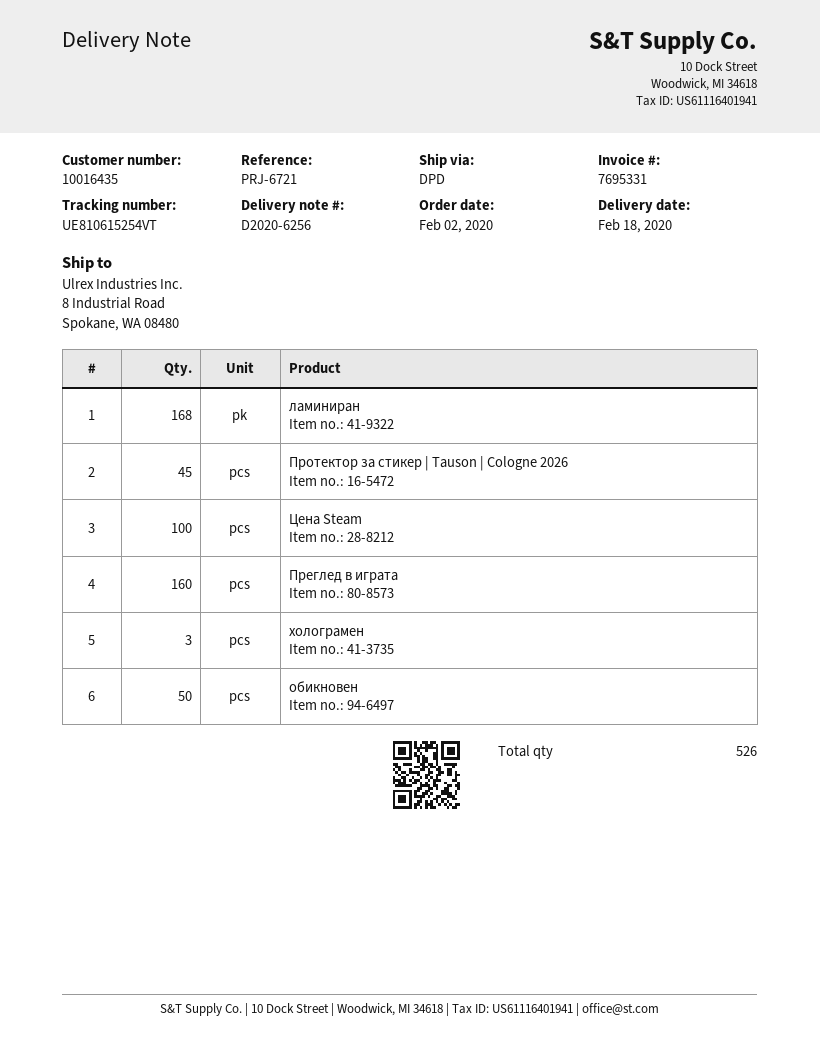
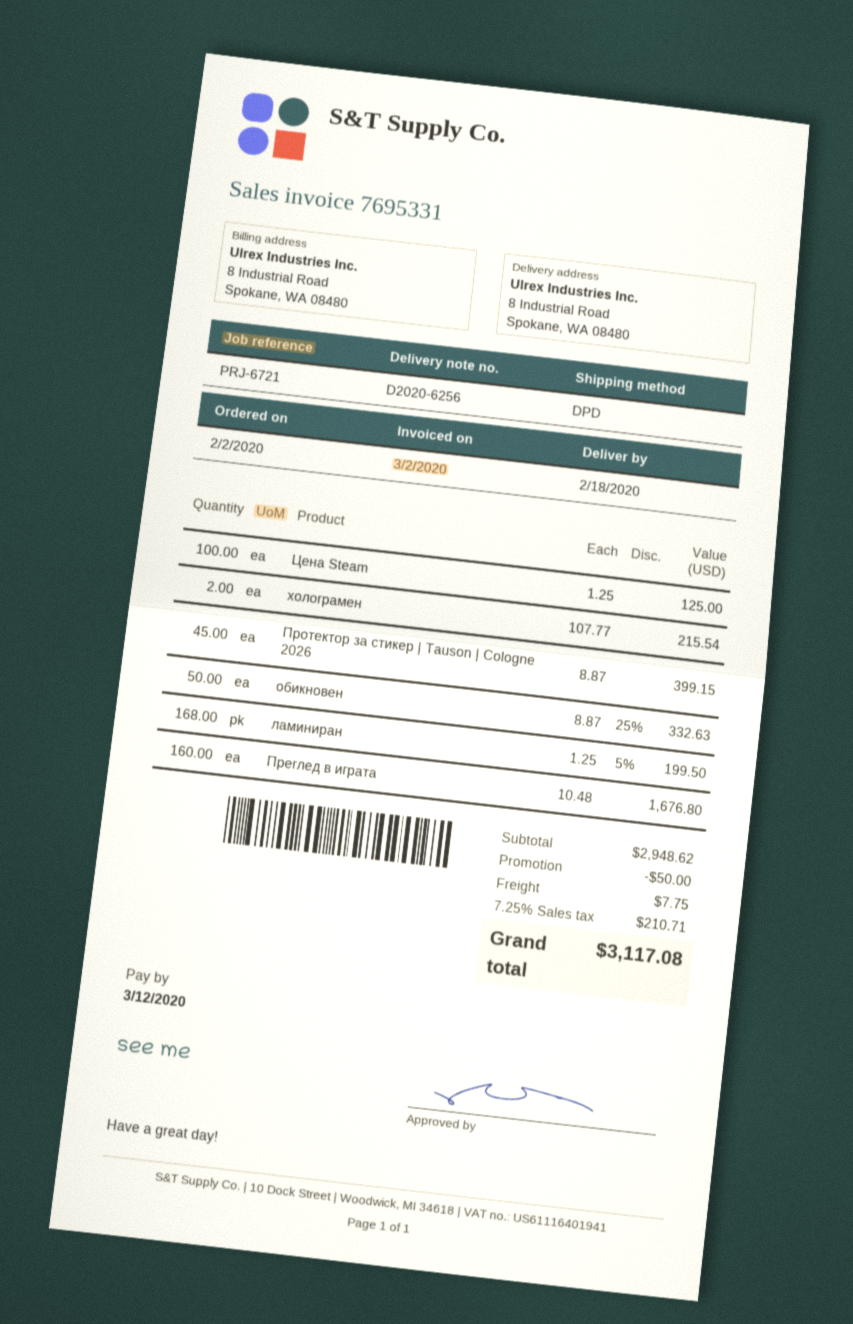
xолограмен: 3 -> 2

